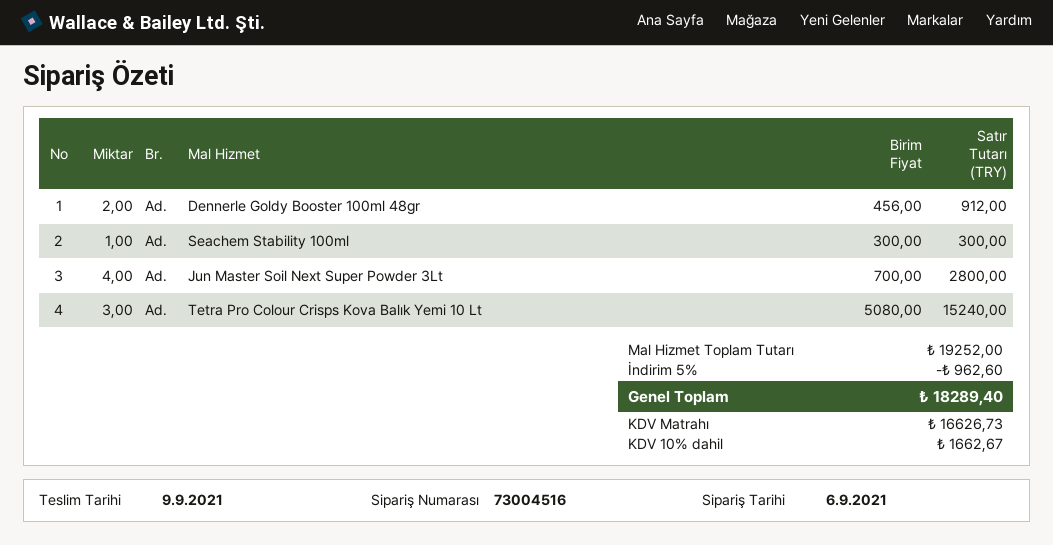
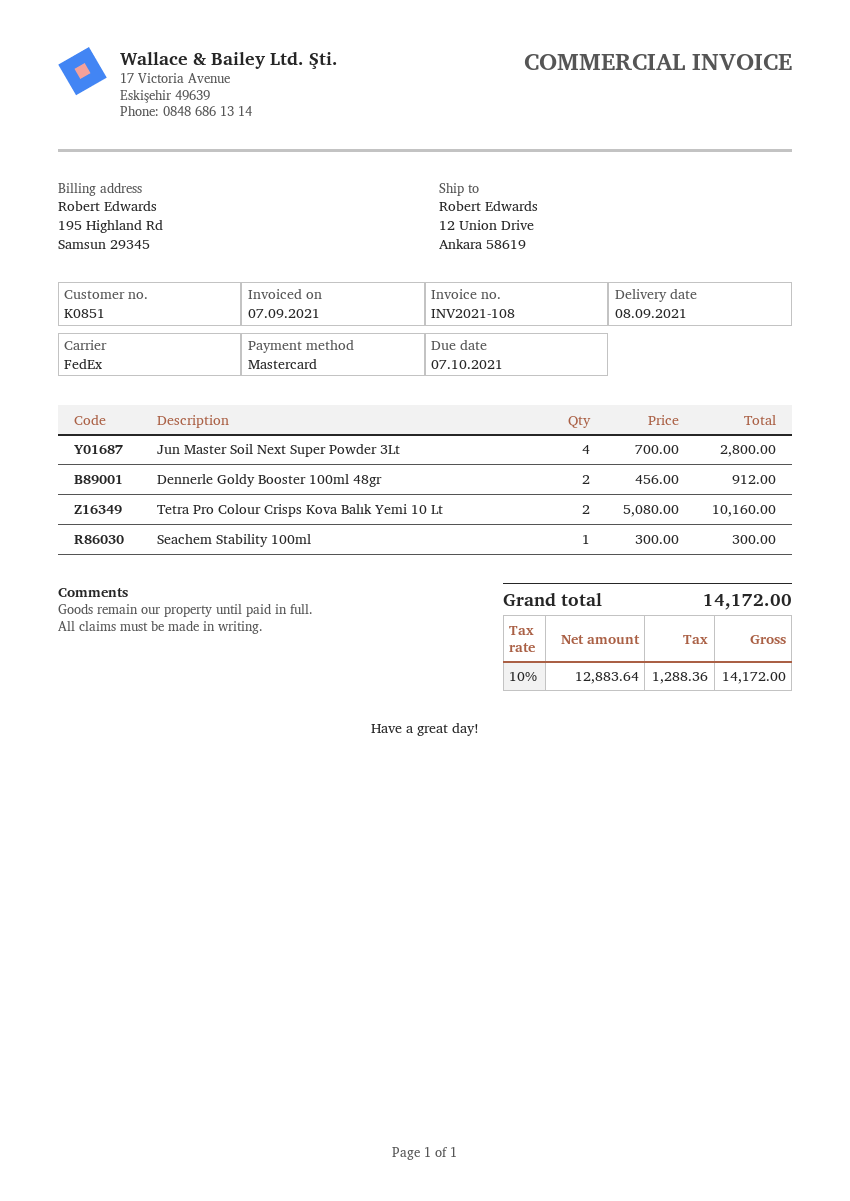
delivery date: 2021-09-09 -> 2021-09-08
Tetra Pro Colour Crisps Kova Balık Yemi 10 Lt: 3 x 5080.00 = 15240.00 -> 2 x 5080.00 = 10160.00
discount: 5% = 962.60 -> none
net: 16626.73 -> 12883.64
tax: 10% = 1662.67 -> 10% = 1288.36
total: 18289.40 -> 14172.00

